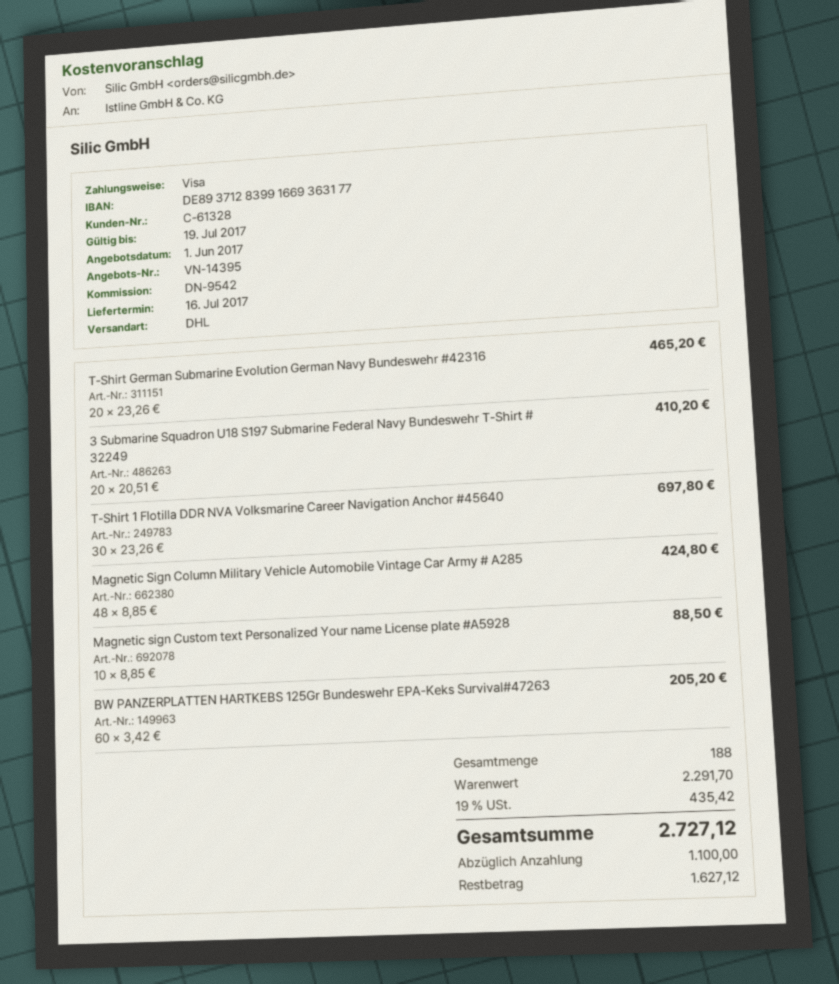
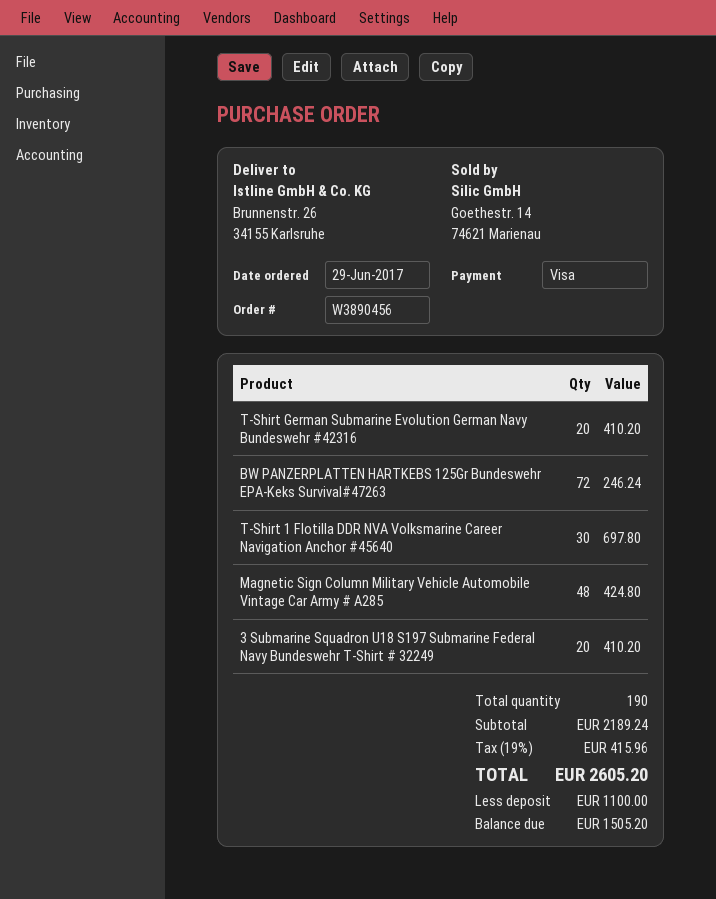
T-Shirt German Submarine Evolution German Navy Bundeswehr #42316: 20 for 465.20 -> 20 for 410.20
Magnetic sign Custom text Personalized Your name License plate #A5928: 10 for 88.50 -> none
BW PANZERPLATTEN HARTKEBS 125Gr Bundeswehr EPA-Keks Survival#47263: 60 for 205.20 -> 72 for 246.24
total quantity: 188 -> 190
subtotal: 2291.70 -> 2189.24
tax: 19% = 435.42 -> 19% = 415.96
total: 2727.12 -> 2605.20
balance: 1627.12 -> 1505.20

